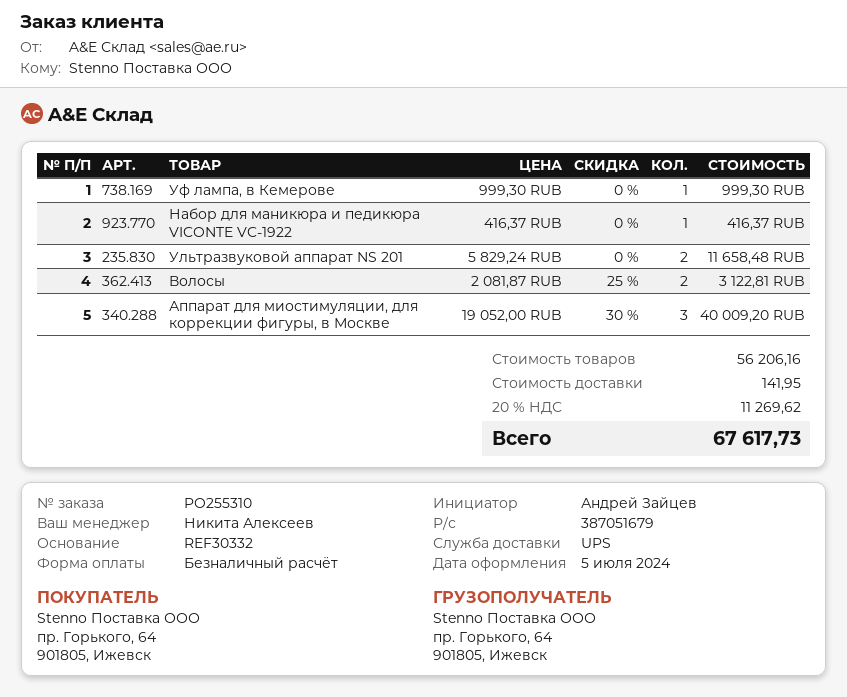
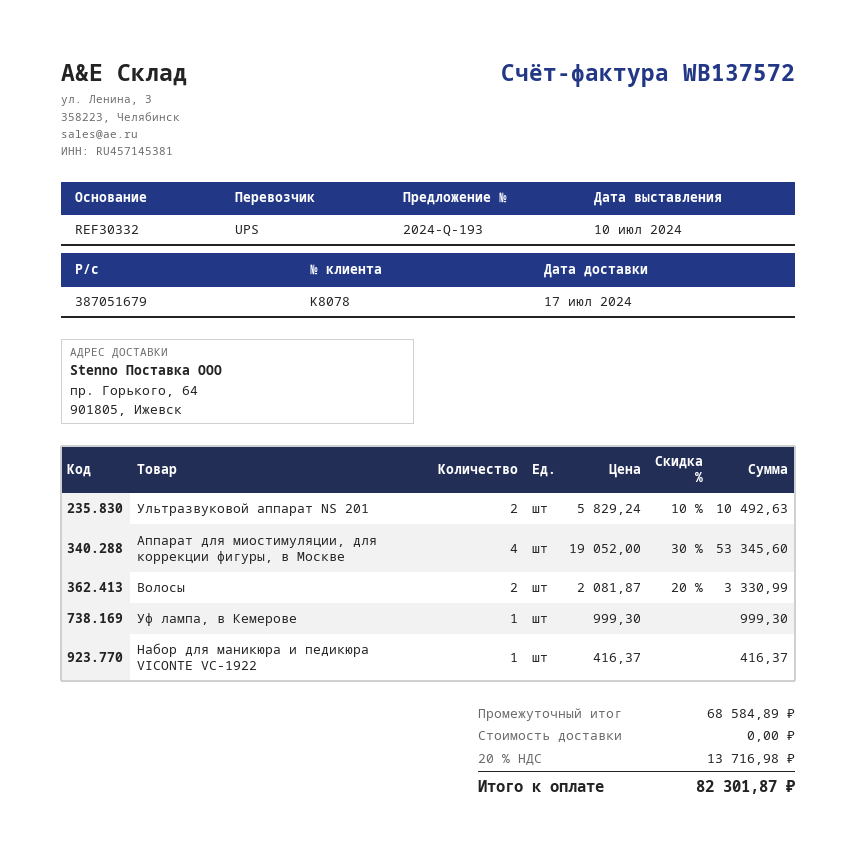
Ультразвуковой аппарат NS 201: 2 x 5829.24 = 11658.48 -> 2 x 5829.24 - 10% = 10492.63
Волосы: 2 x 2081.87 - 25% = 3122.81 -> 2 x 2081.87 - 20% = 3330.99
Аппарат для миостимуляции, для коррекции фигуры, в Москве: 3 x 19052.00 - 30% = 40009.20 -> 4 x 19052.00 - 30% = 53345.60
subtotal: 56206.16 -> 68584.89
shipping: 141.95 -> 0.00
tax: 20% = 11269.62 -> 20% = 13716.98
total: 67617.73 -> 82301.87

